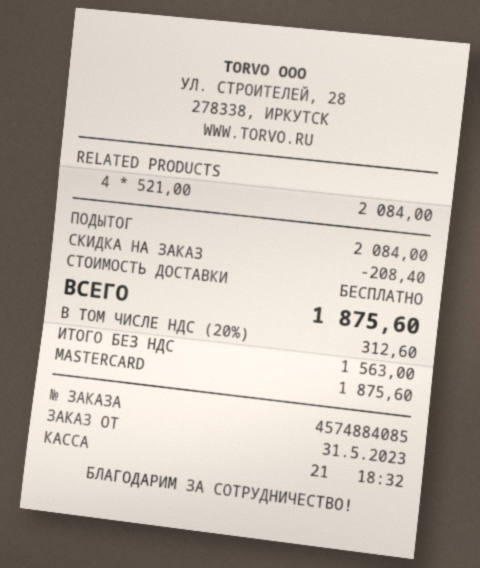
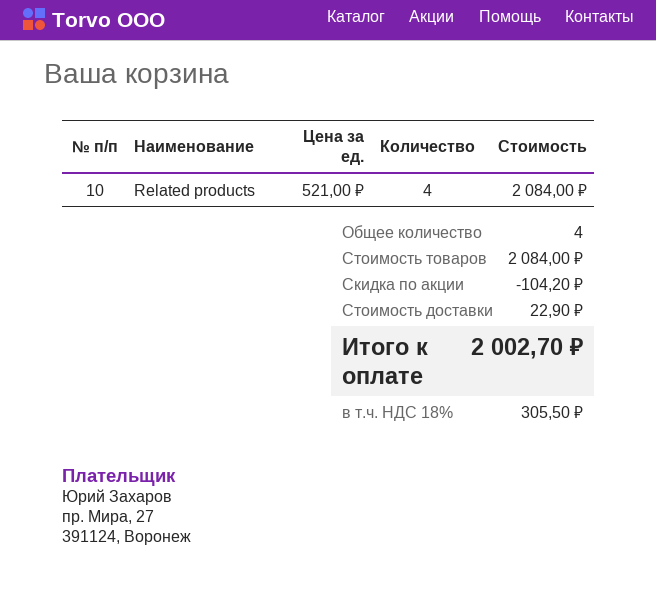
discount: 208.40 -> 104.20
shipping: 0.00 -> 22.90
tax: 20% = 312.60 -> 18% = 305.50
total: 1875.60 -> 2002.70

